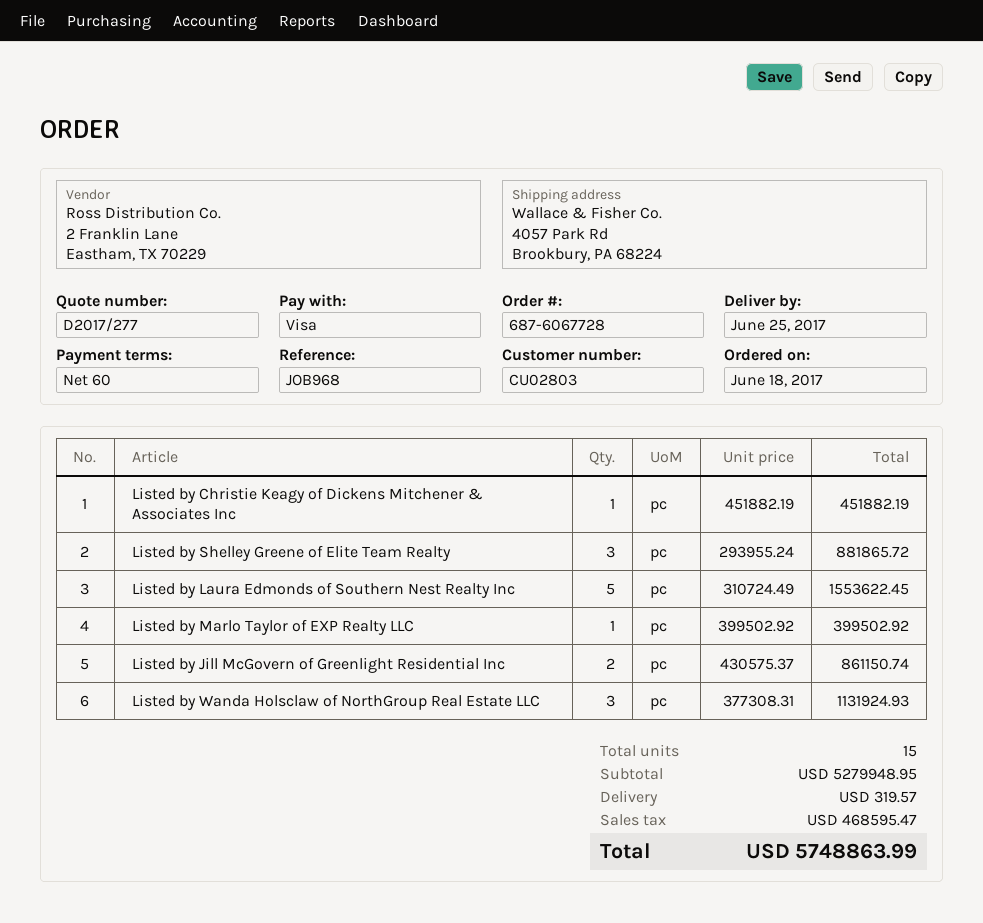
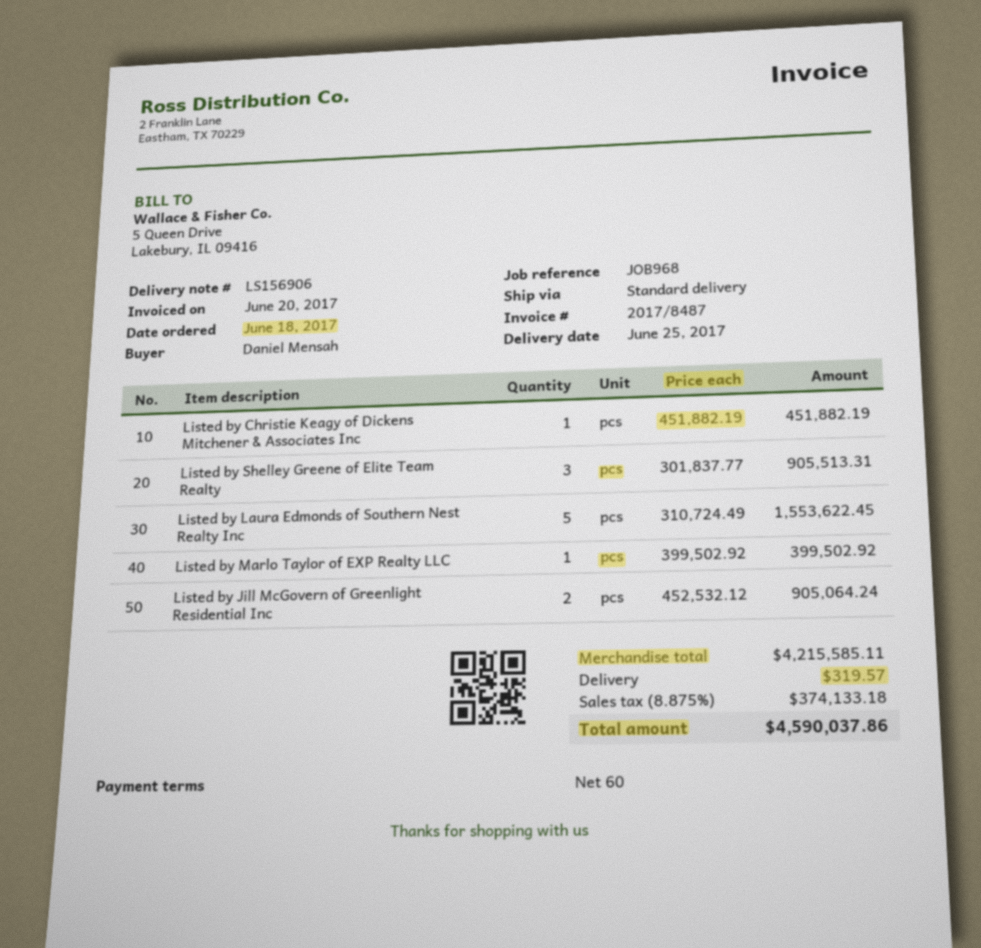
Listed by Shelley Greene of Elite Team Realty: 3 x 293955.24 = 881865.72 -> 3 x 301837.77 = 905513.31
Listed by Jill McGovern of Greenlight Residential Inc: 2 x 430575.37 = 861150.74 -> 2 x 452532.12 = 905064.24
Listed by Wanda Holsclaw of NorthGroup Real Estate LLC: 3 x 377308.31 = 1131924.93 -> none
subtotal: 5279948.95 -> 4215585.11
tax: 468595.47 -> 374133.18
total: 5748863.99 -> 4590037.86

